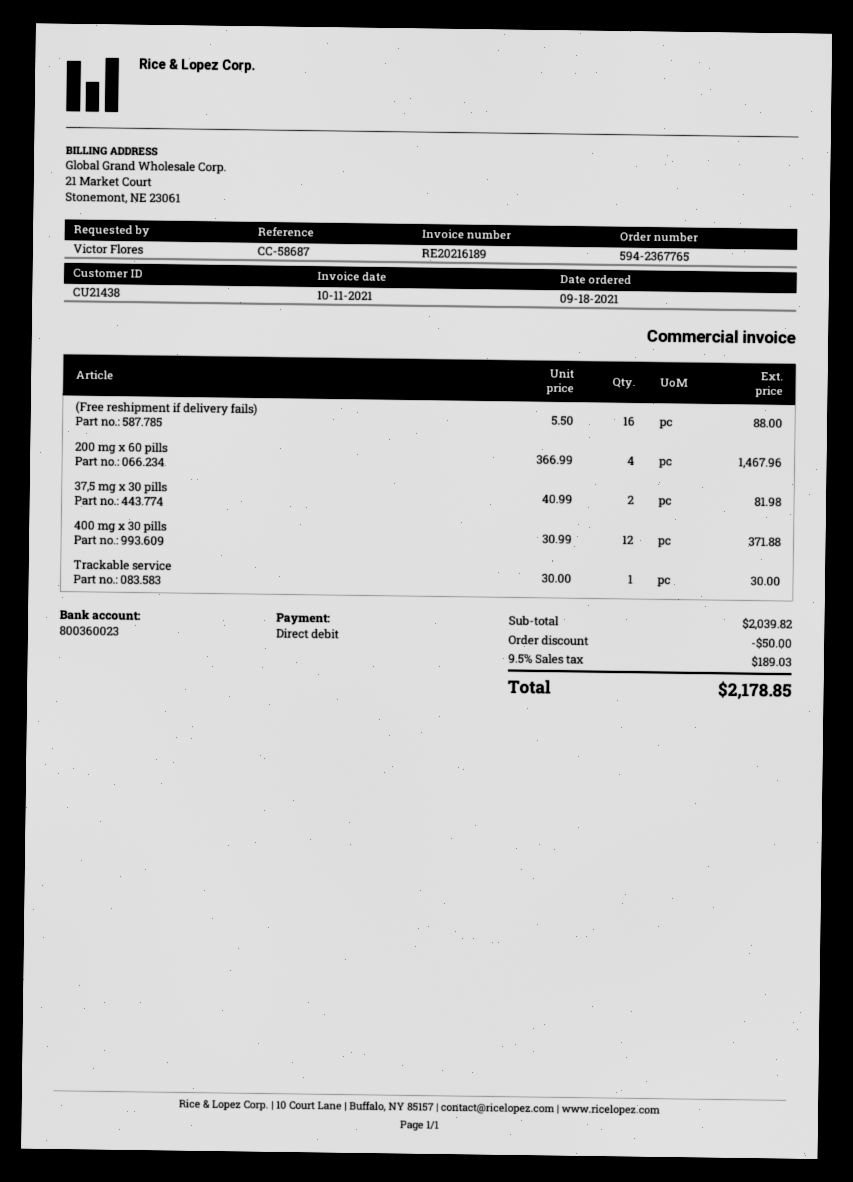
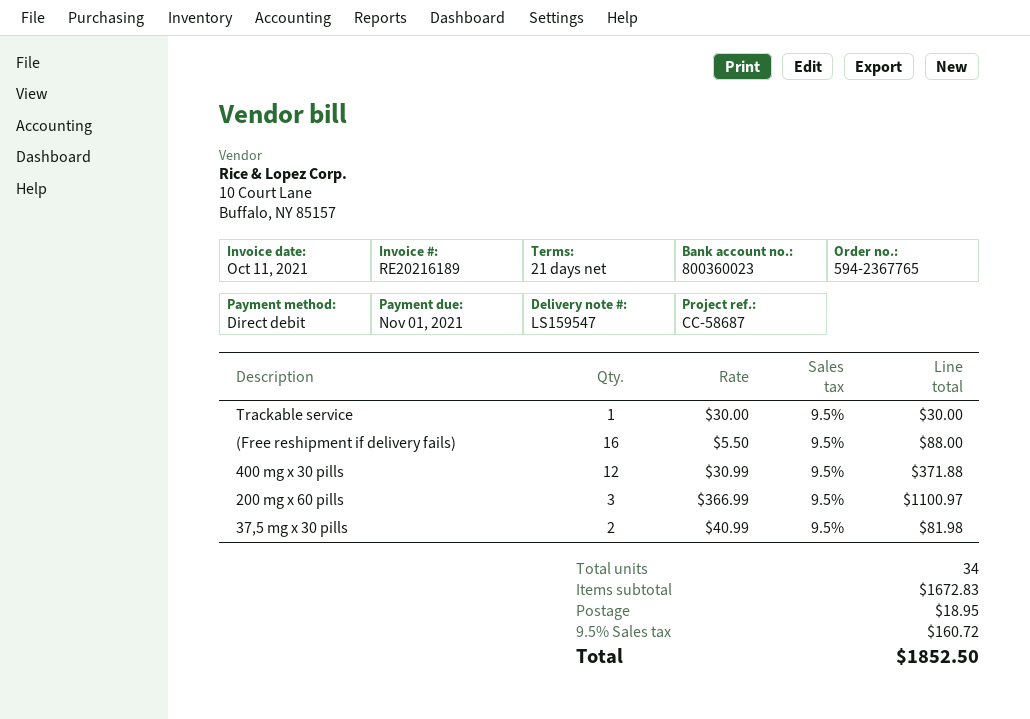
200 mg x 60 pills: 4 x 366.99 = 1467.96 -> 3 x 366.99 = 1100.97
subtotal: 2039.82 -> 1672.83
discount: 50.00 -> none
shipping: none -> 18.95
tax: 9.5% = 189.03 -> 9.5% = 160.72
total: 2178.85 -> 1852.50

